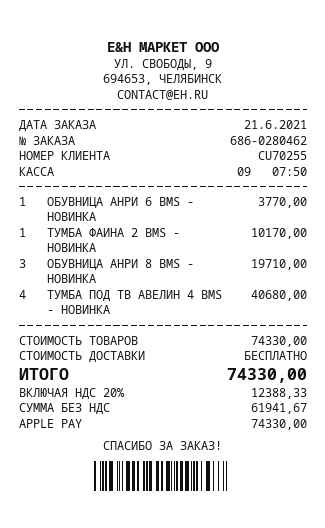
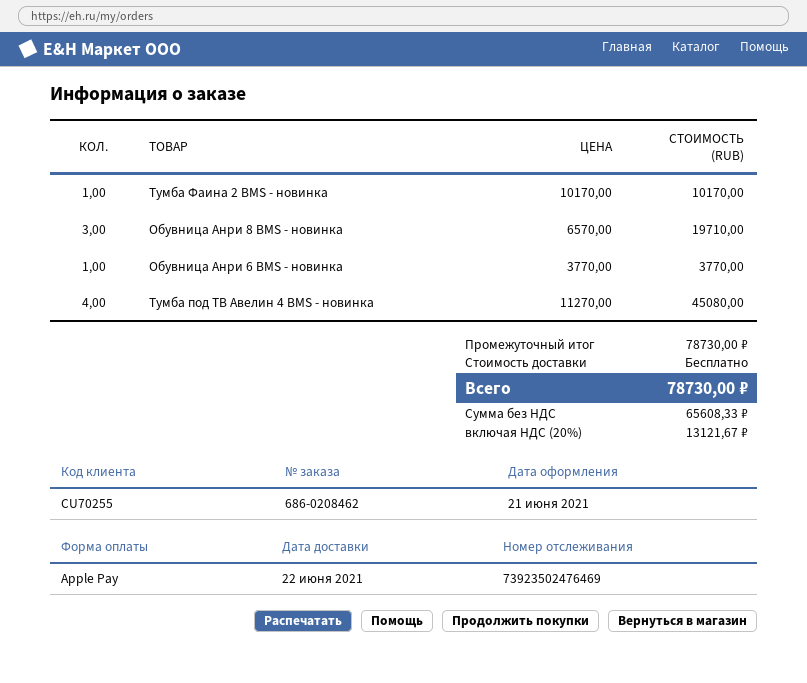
order number: 686-0280462 -> 686-0208462
ТУМБА ПОД ТВ АВЕЛИН 4 BMS - НОВИНКА: 4 for 40680.00 -> 4 for 45080.00
subtotal: 74330.00 -> 78730.00
net: 61941.67 -> 65608.33
tax: 20% = 12388.33 -> 20% = 13121.67
total: 74330.00 -> 78730.00

